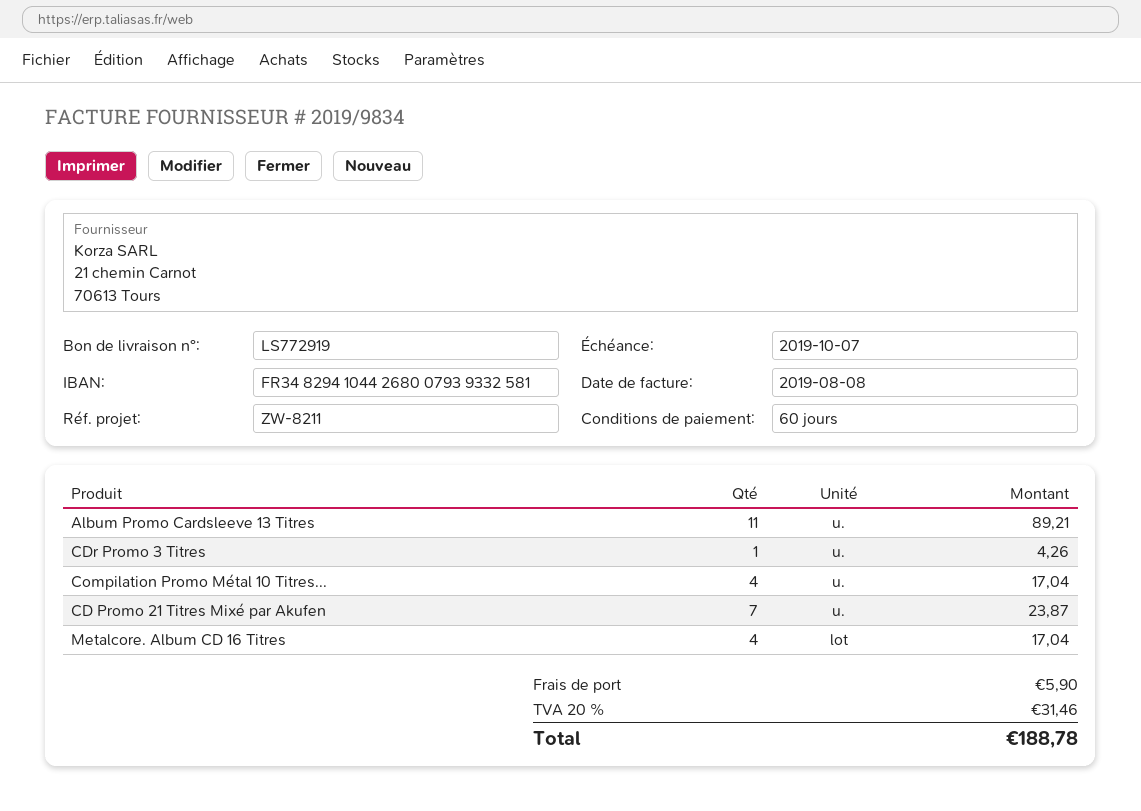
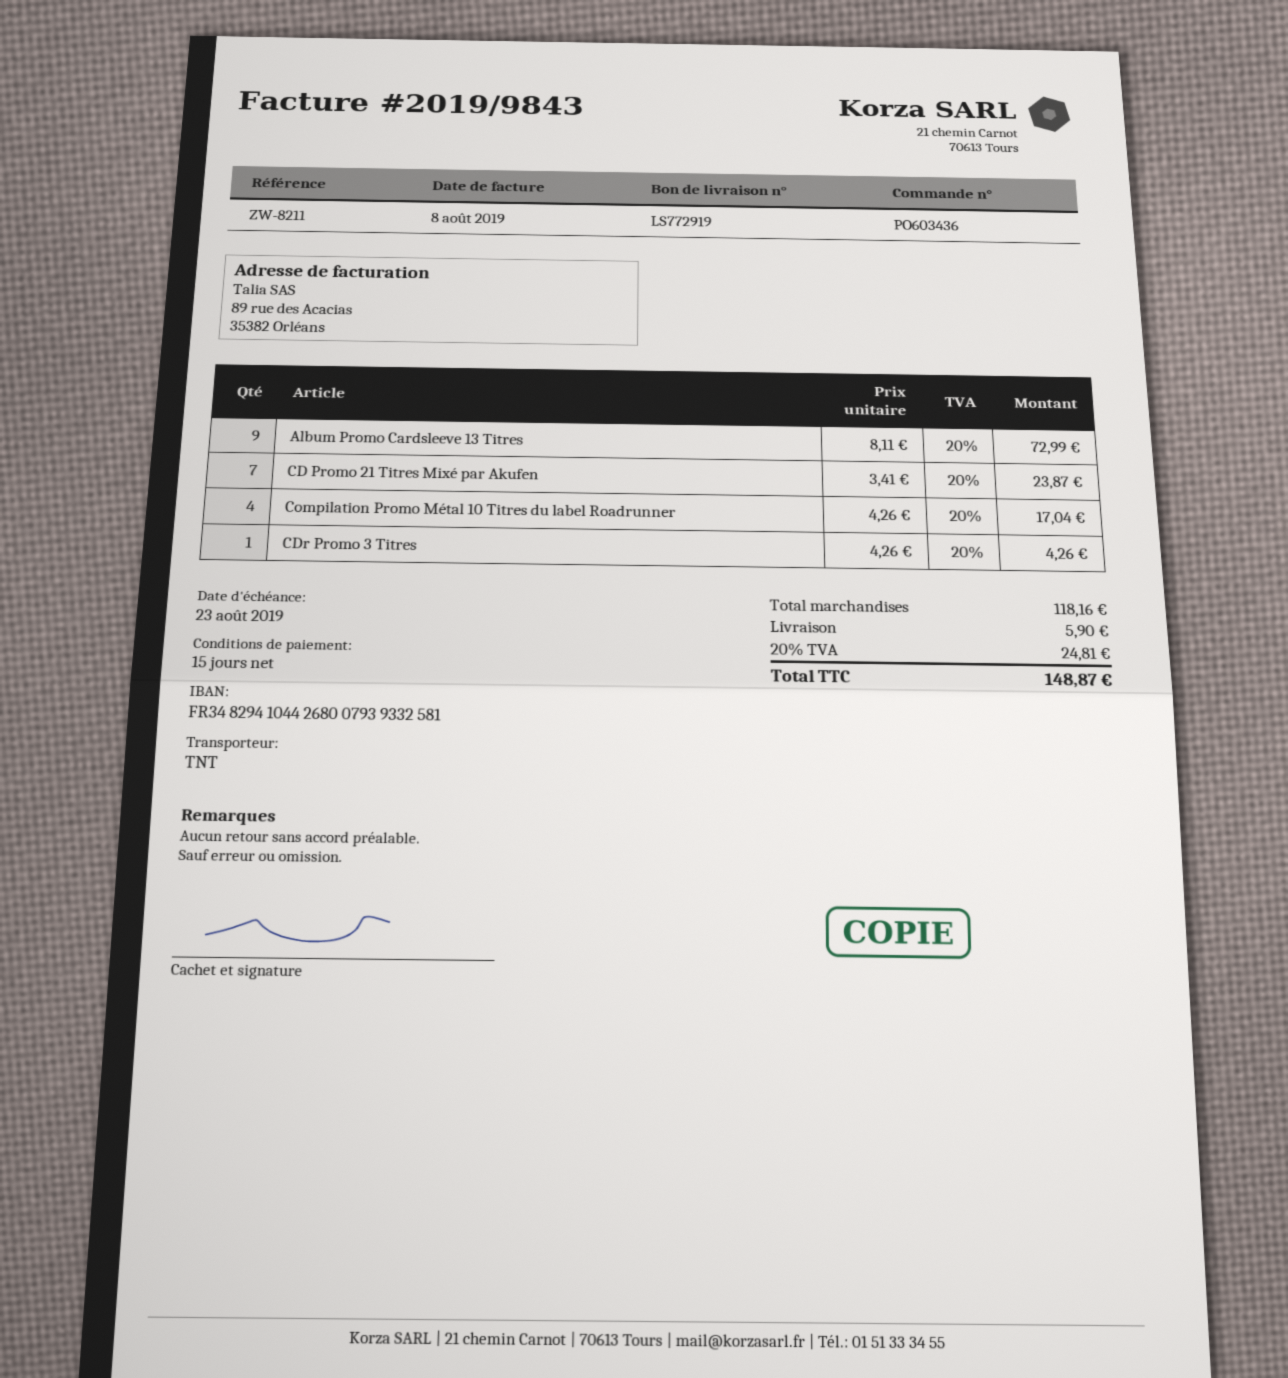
invoice number: 2019/9834 -> 2019/9843
payment terms: 60 days -> 15 days
due date: 2019-10-07 -> 2019-08-23
Album Promo Cardsleeve 13 Titres: 11 for 89.21 -> 9 for 72.99
Metalcore. Album CD 16 Titres: 4 for 17.04 -> none
tax: 20% = 31.46 -> 20% = 24.81
total: 188.78 -> 148.87

